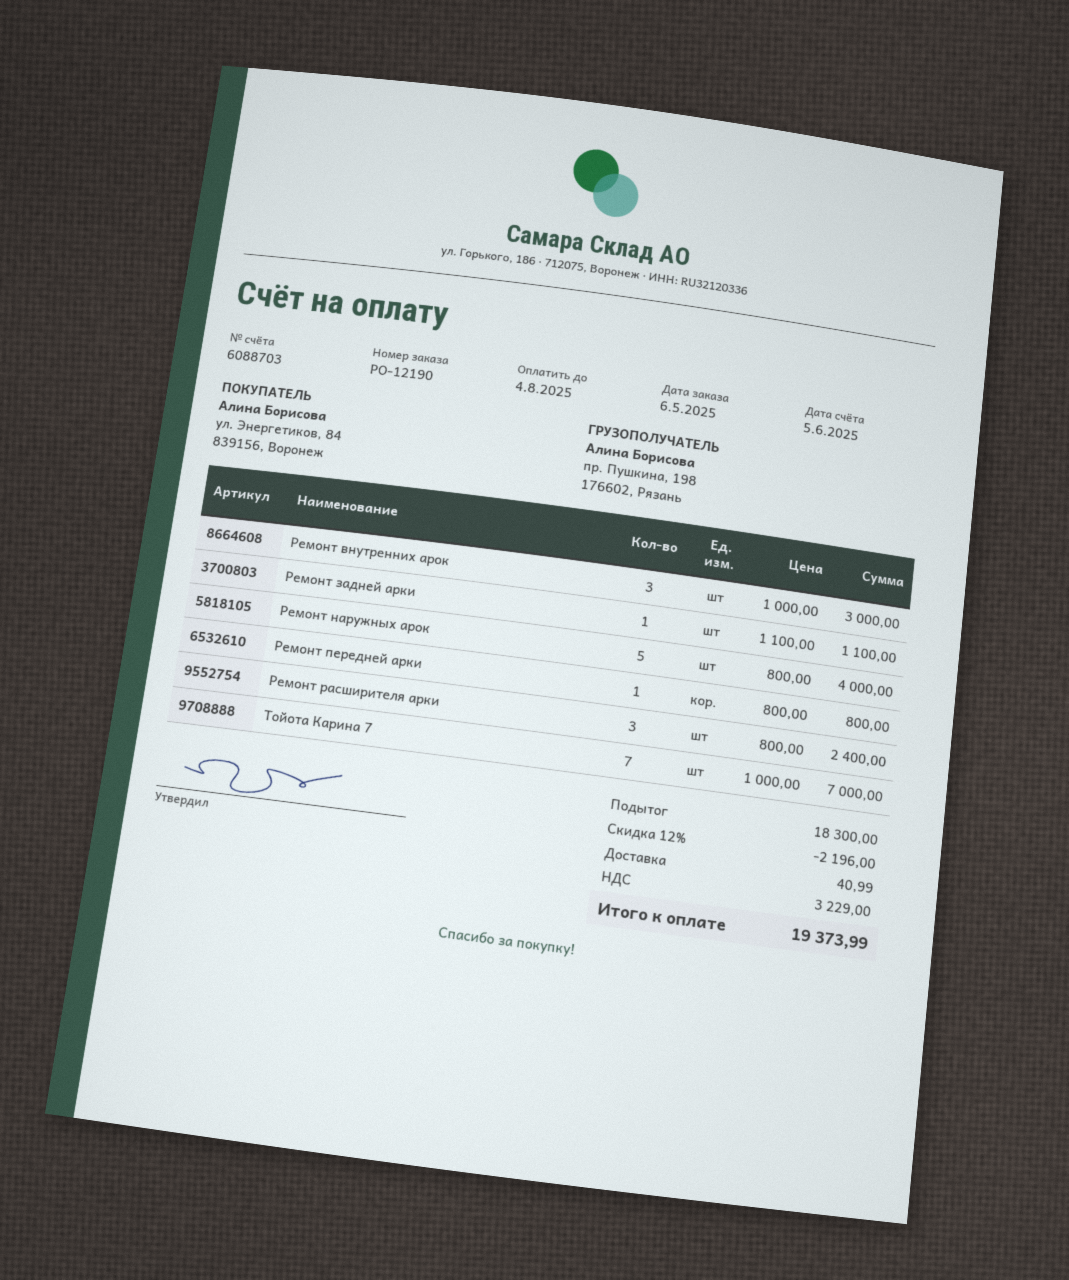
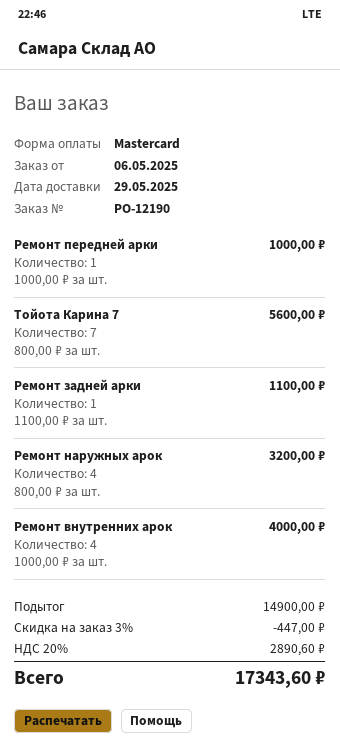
Ремонт внутренних арок: 3 x 1000.00 = 3000.00 -> 4 x 1000.00 = 4000.00
Ремонт наружных арок: 5 x 800.00 = 4000.00 -> 4 x 800.00 = 3200.00
Ремонт передней арки: 1 x 800.00 = 800.00 -> 1 x 1000.00 = 1000.00
Ремонт расширителя арки: 3 x 800.00 = 2400.00 -> none
Тойота Карина 7: 7 x 1000.00 = 7000.00 -> 7 x 800.00 = 5600.00
subtotal: 18300.00 -> 14900.00
discount: 12% = 2196.00 -> 3% = 447.00
shipping: 40.99 -> none
tax: 3229.00 -> 2890.60
total: 19373.99 -> 17343.60

